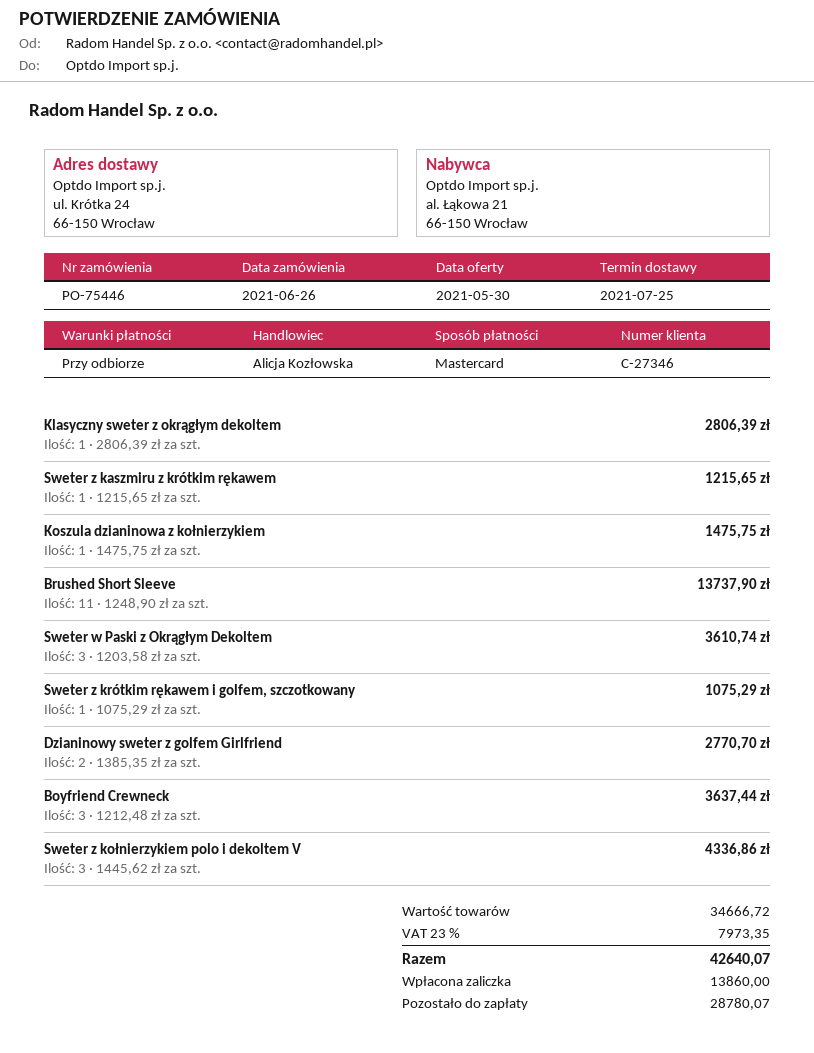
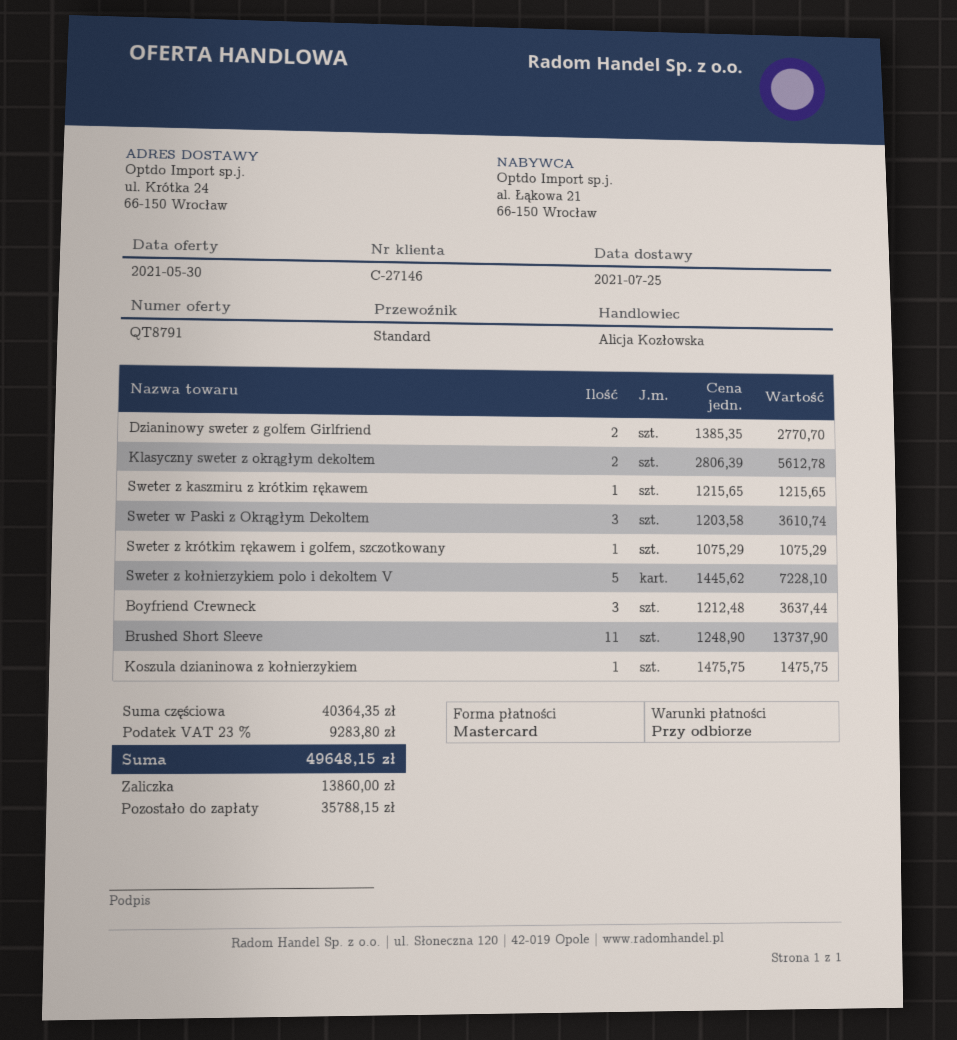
customer number: C-27346 -> C-27146
Klasyczny sweter z okrągłym dekoltem: 1 x 2806.39 = 2806.39 -> 2 x 2806.39 = 5612.78
Sweter z kołnierzykiem polo i dekoltem V: 3 x 1445.62 = 4336.86 -> 5 x 1445.62 = 7228.10
subtotal: 34666.72 -> 40364.35
tax: 23% = 7973.35 -> 23% = 9283.80
total: 42640.07 -> 49648.15
balance: 28780.07 -> 35788.15

